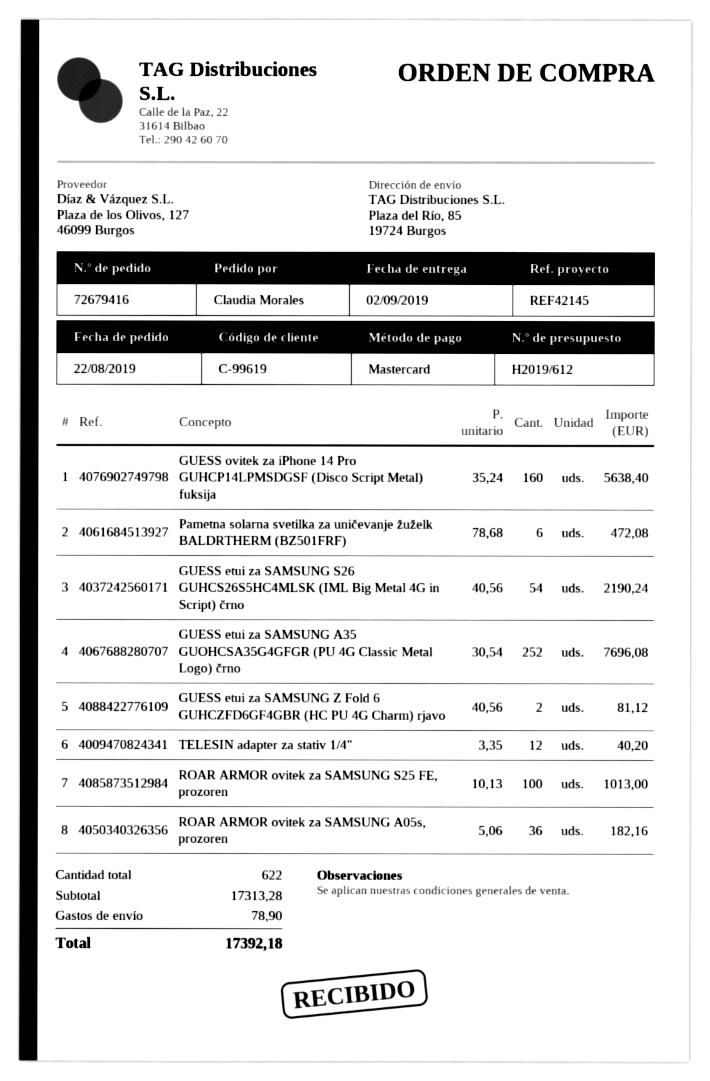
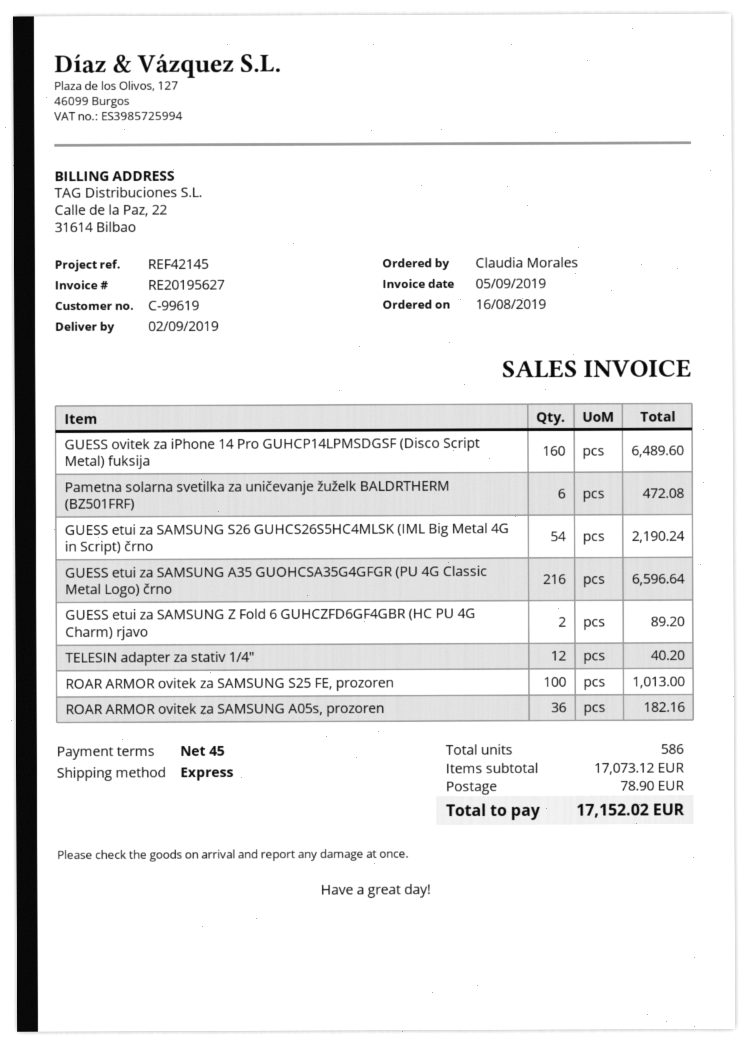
order date: 2019-08-22 -> 2019-08-16
GUESS ovitek za iPhone 14 Pro GUHCP14LPMSDGSF (Disco Script Metal) fuksija: 160 for 5638.40 -> 160 for 6489.60
GUESS etui za SAMSUNG A35 GUOHCSA35G4GFGR (PU 4G Classic Metal Logo) črno: 252 for 7696.08 -> 216 for 6596.64
GUESS etui za SAMSUNG Z Fold 6 GUHCZFD6GF4GBR (HC PU 4G Charm) rjavo: 2 for 81.12 -> 2 for 89.20
total quantity: 622 -> 586
subtotal: 17313.28 -> 17073.12
total: 17392.18 -> 17152.02

